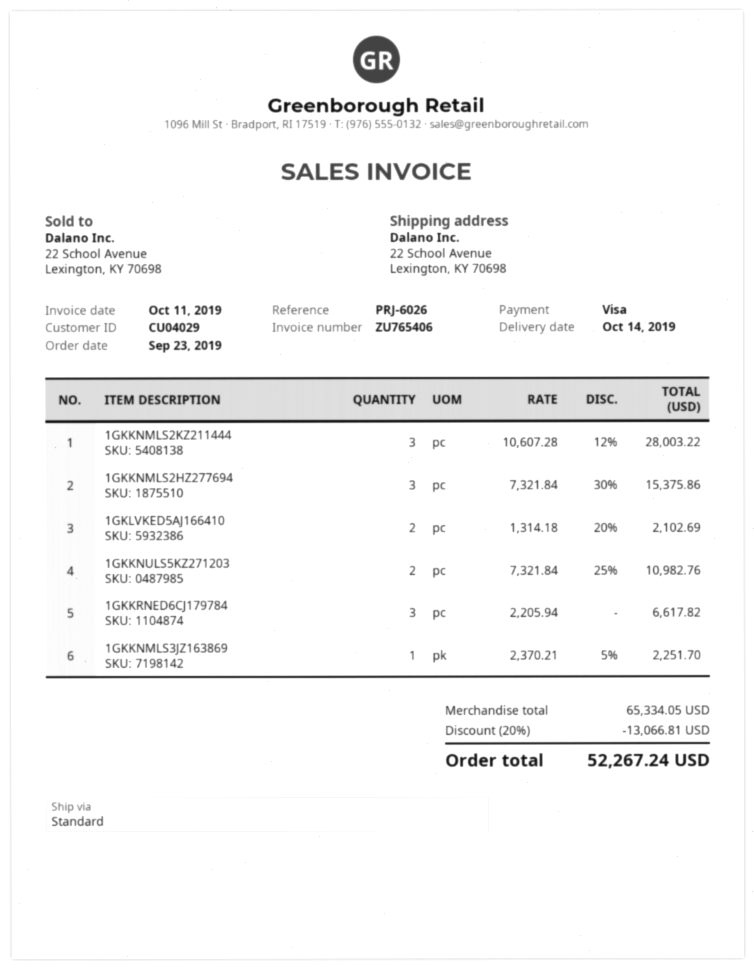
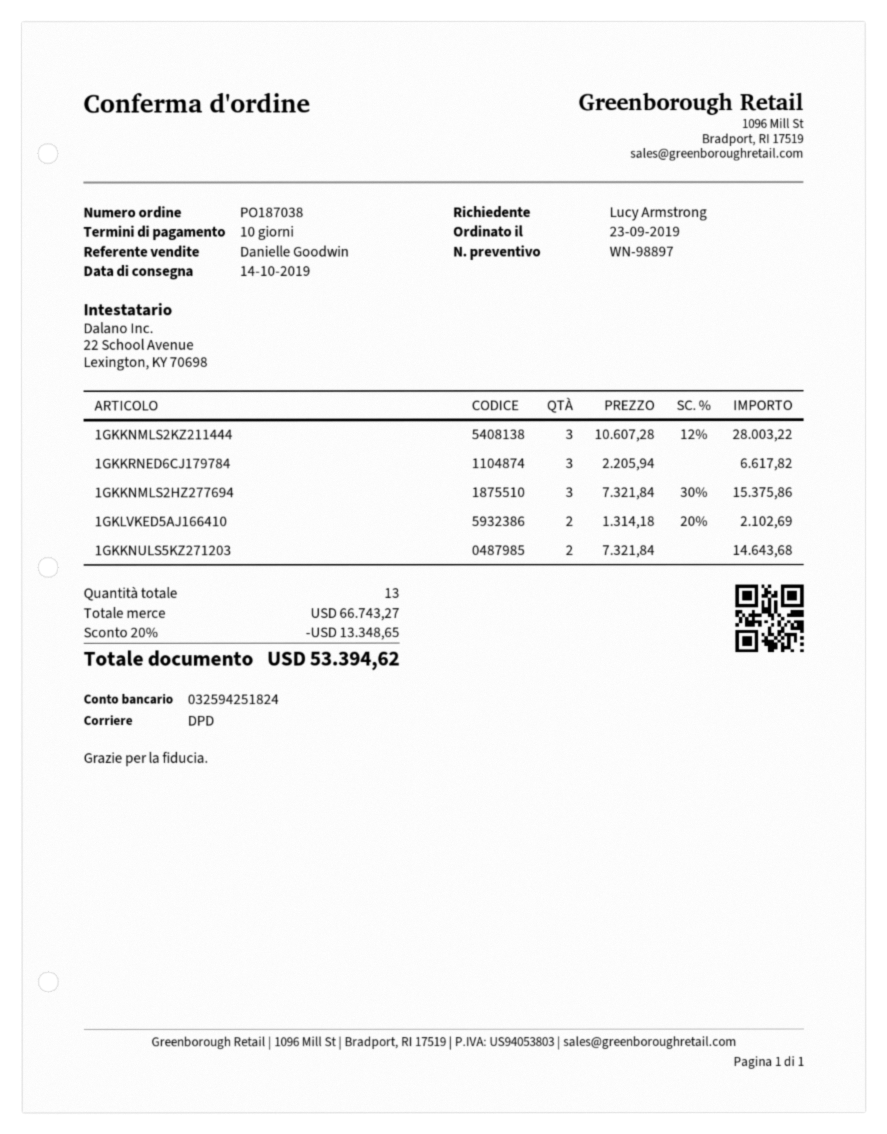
shipping method: standard -> DPD
1GKKNULS5KZ271203: 2 x 7321.84 - 25% = 10982.76 -> 2 x 7321.84 = 14643.68
1GKKNMLS3JZ163869: 1 x 2370.21 - 5% = 2251.70 -> none
subtotal: 65334.05 -> 66743.27
discount: 20% = 13066.81 -> 20% = 13348.65
total: 52267.24 -> 53394.62

